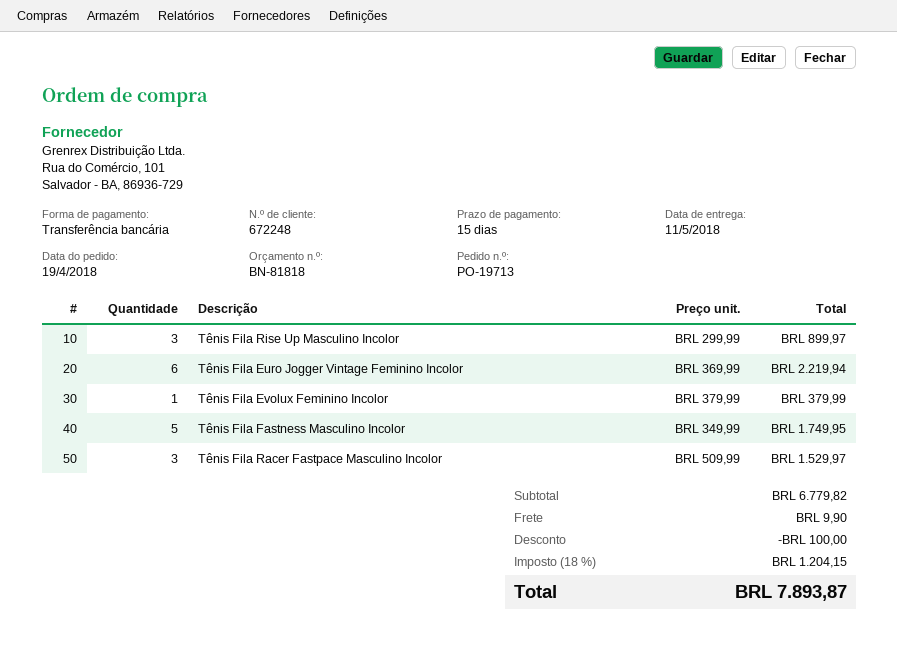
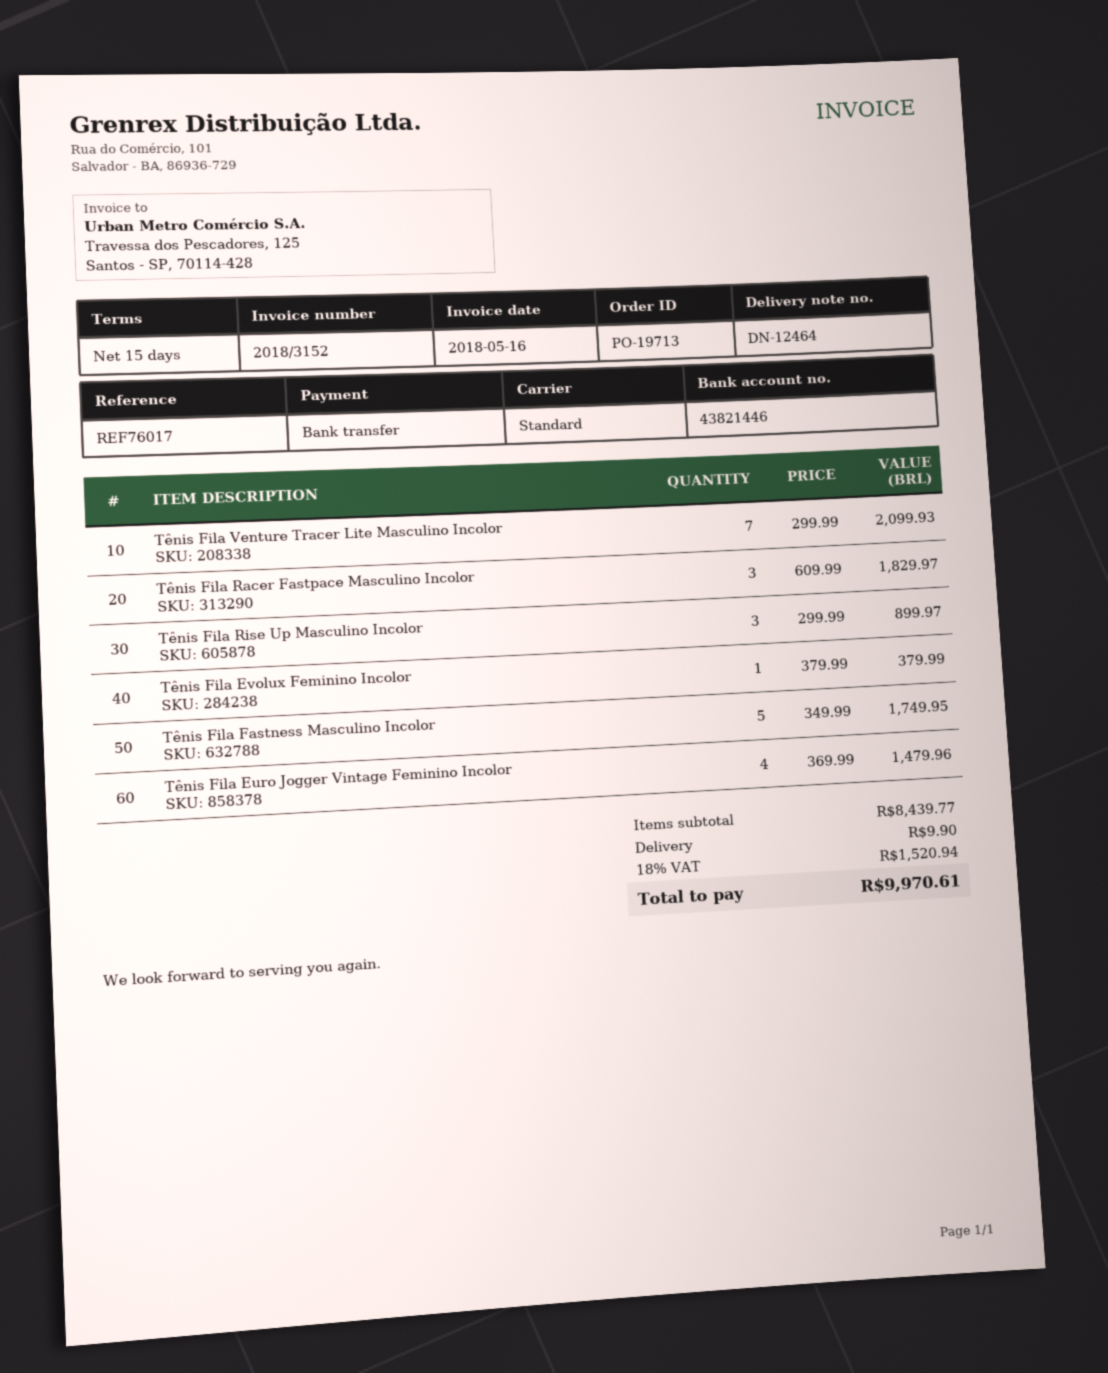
Tênis Fila Euro Jogger Vintage Feminino Incolor: 6 x 369.99 = 2219.94 -> 4 x 369.99 = 1479.96
Tênis Fila Racer Fastpace Masculino Incolor: 3 x 509.99 = 1529.97 -> 3 x 609.99 = 1829.97
Tênis Fila Venture Tracer Lite Masculino Incolor: none -> 7 x 299.99 = 2099.93
subtotal: 6779.82 -> 8439.77
discount: 100.00 -> none
tax: 18% = 1204.15 -> 18% = 1520.94
total: 7893.87 -> 9970.61

